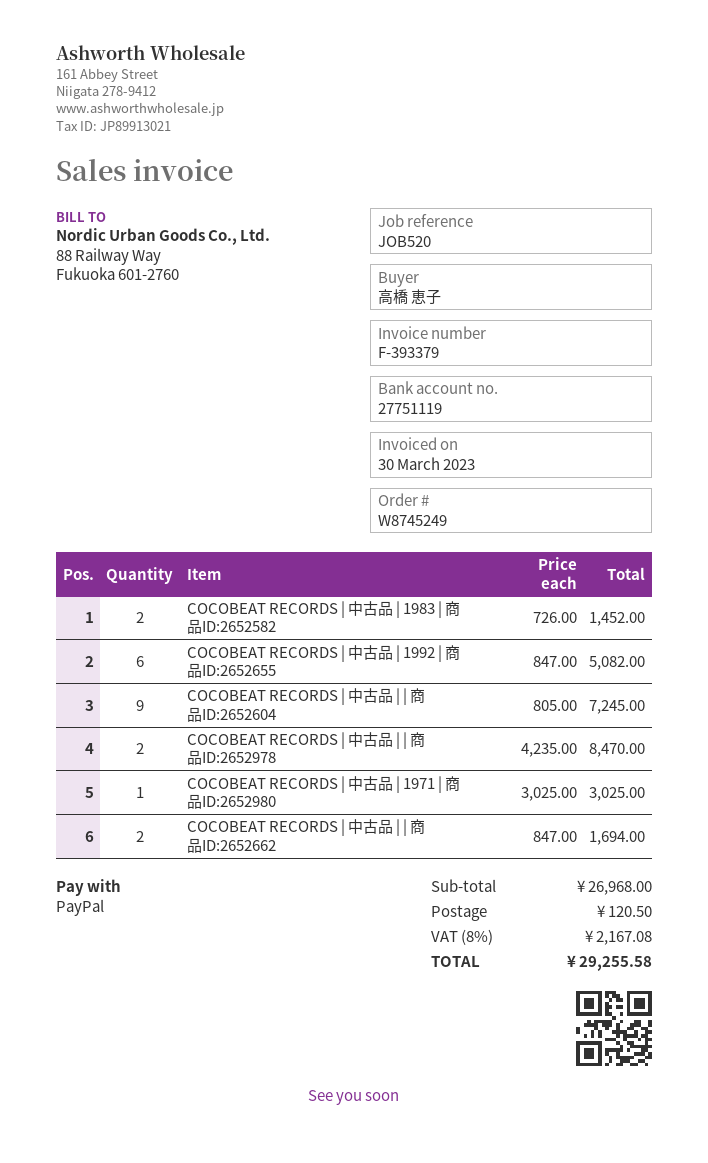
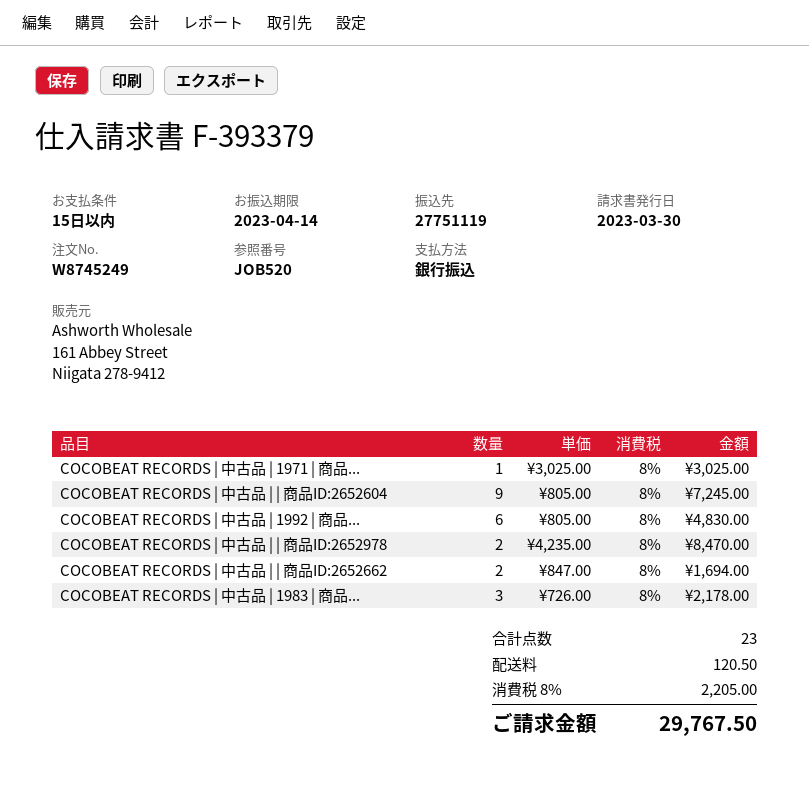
payment method: PayPal -> bank transfer
COCOBEAT RECORDS | 中古品 | 1983 | 商品ID:2652582: 2 x 726.00 = 1452.00 -> 3 x 726.00 = 2178.00
COCOBEAT RECORDS | 中古品 | 1992 | 商品ID:2652655: 6 x 847.00 = 5082.00 -> 6 x 805.00 = 4830.00
tax: 8% = 2167.08 -> 8% = 2205.00
total: 29255.58 -> 29767.50

